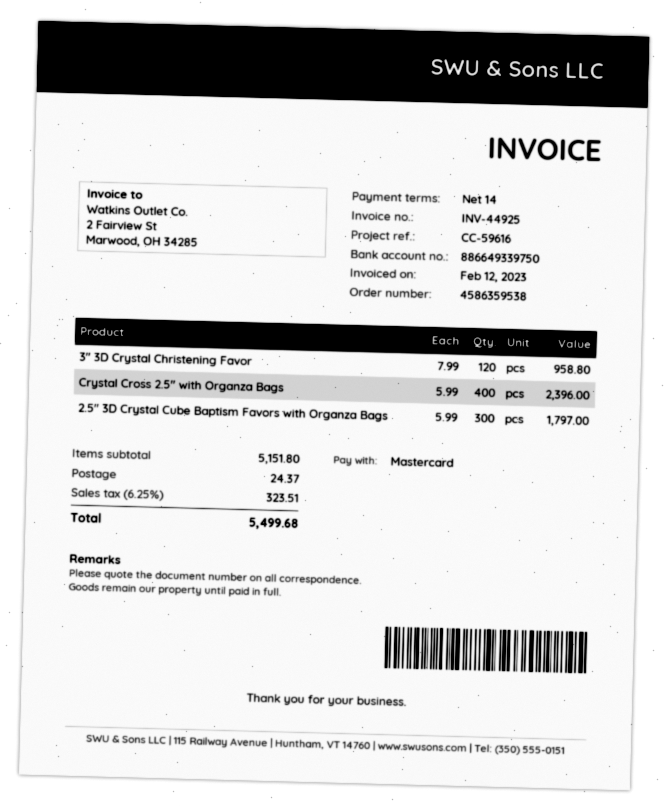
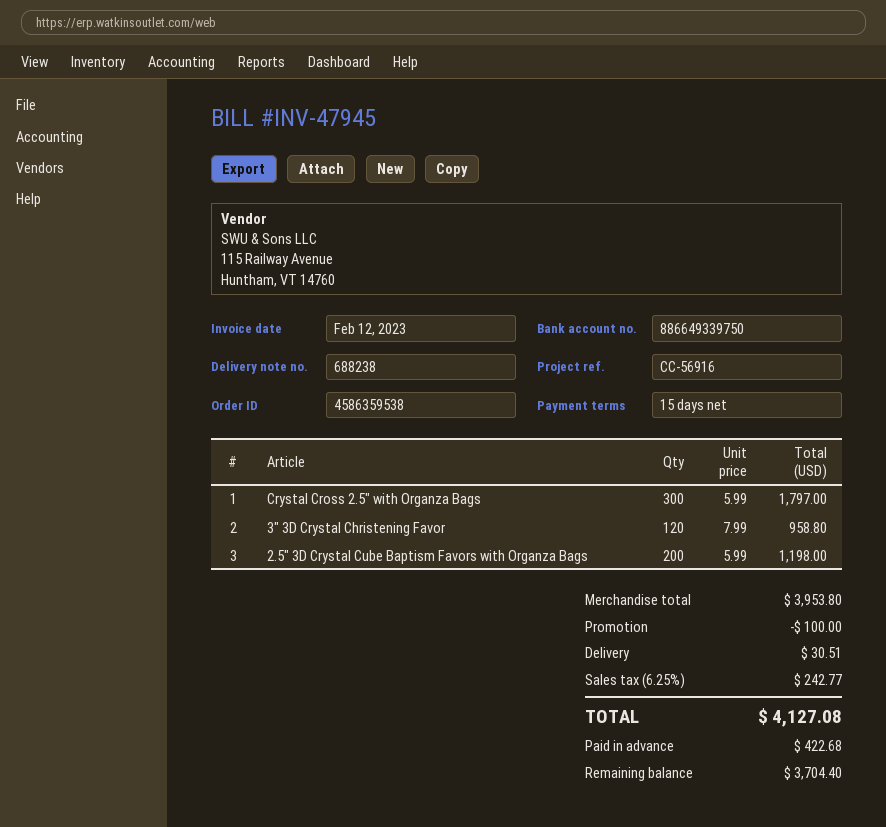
invoice number: INV-44925 -> INV-47945
payment terms: 14 days -> 15 days
reference: CC-59616 -> CC-56916
Crystal Cross 2.5" with Organza Bags: 400 x 5.99 = 2396.00 -> 300 x 5.99 = 1797.00
2.5" 3D Crystal Cube Baptism Favors with Organza Bags: 300 x 5.99 = 1797.00 -> 200 x 5.99 = 1198.00
subtotal: 5151.80 -> 3953.80
discount: none -> 100.00
shipping: 24.37 -> 30.51
tax: 6.25% = 323.51 -> 6.25% = 242.77
total: 5499.68 -> 4127.08

